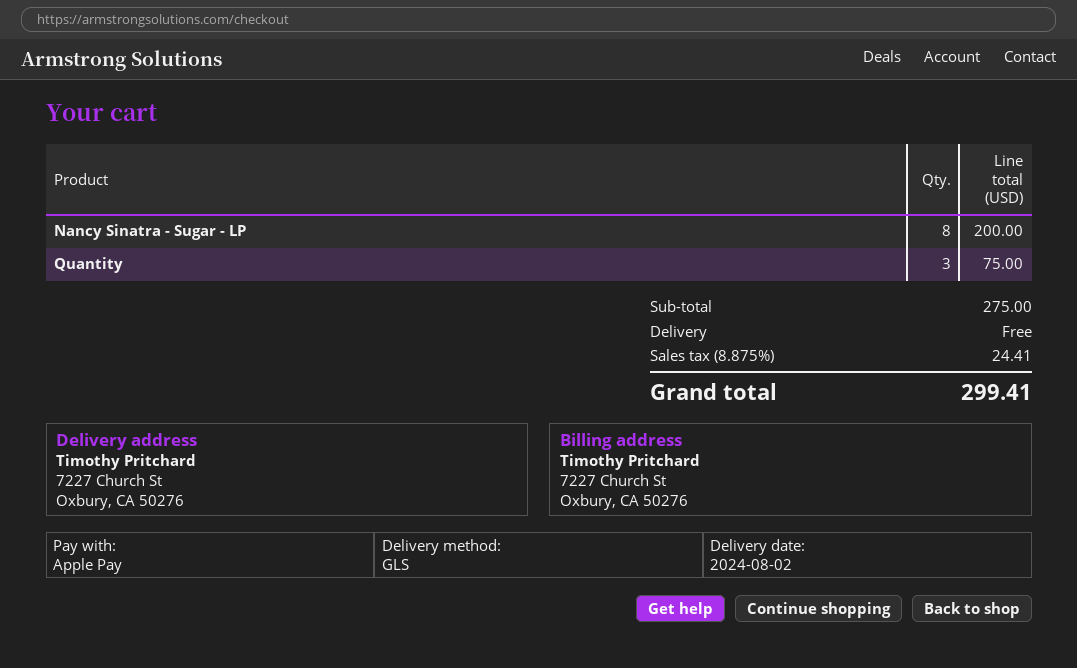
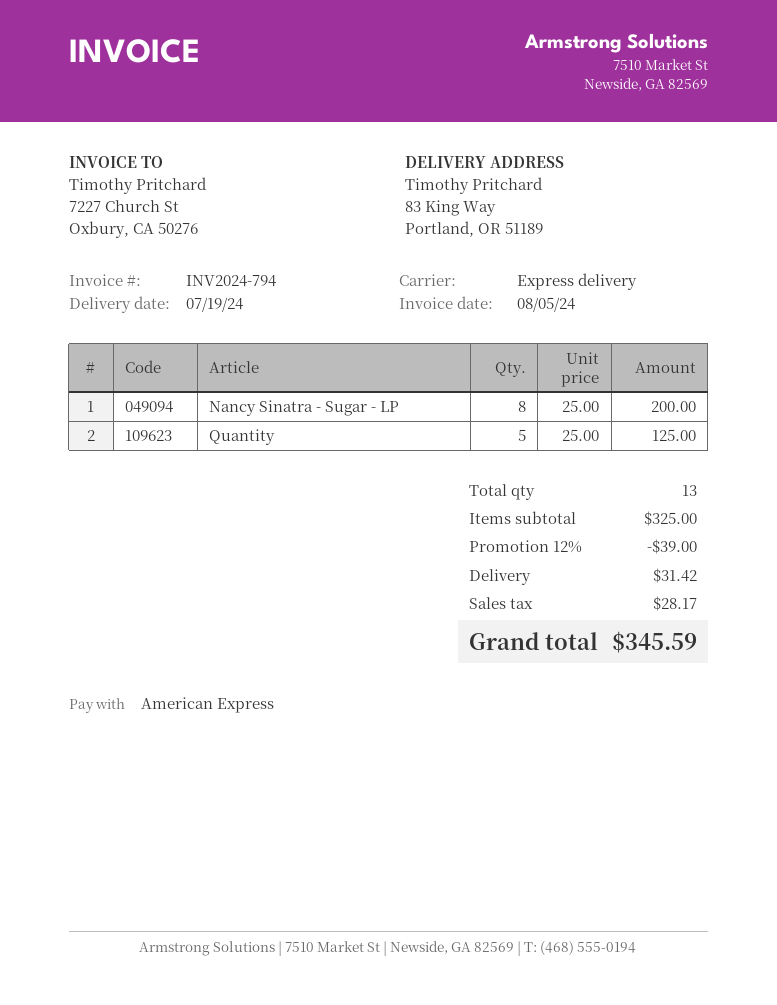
delivery date: 2024-08-02 -> 2024-07-19
payment method: Apple Pay -> American Express
shipping method: GLS -> express
ship to: 7227 Church St, Oxbury, CA 50276 -> 83 King Way, Portland, OR 51189
Quantity: 3 for 75.00 -> 5 for 125.00
subtotal: 275.00 -> 325.00
discount: none -> 12% = 39.00
shipping: 0.00 -> 31.42
tax: 24.41 -> 28.17
total: 299.41 -> 345.59

